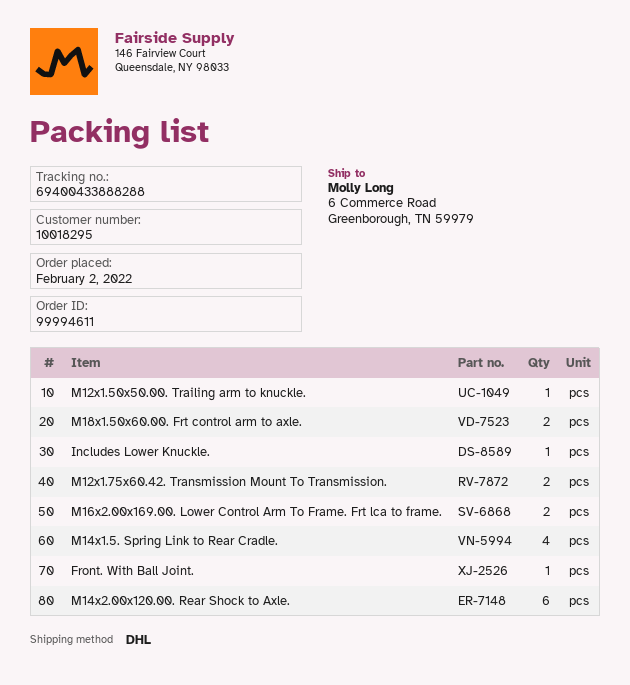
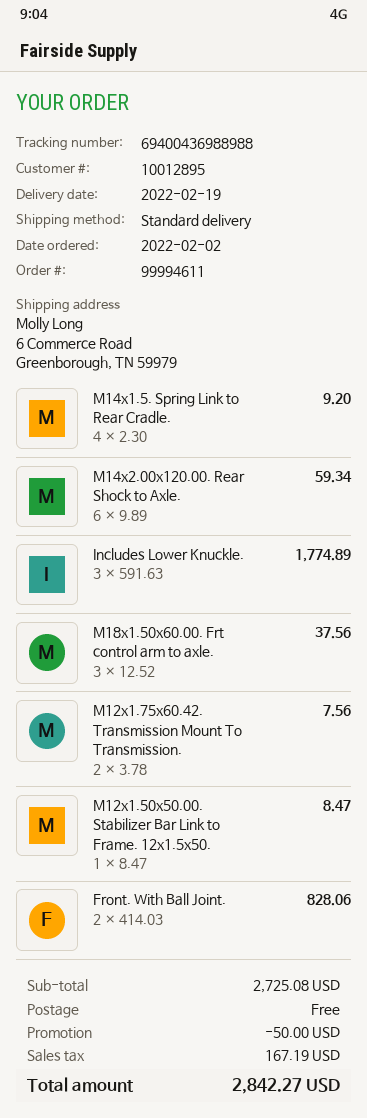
customer number: 10018295 -> 10012895
shipping method: DHL -> standard
tracking number: 69400433888288 -> 69400436988988
M12x1.50x50.00. Trailing arm to knuckle.: 1 -> none
M18x1.50x60.00. Frt control arm to axle.: 2 -> 3
Includes Lower Knuckle.: 1 -> 3
M16x2.00x169.00. Lower Control Arm To Frame. Frt lca to frame.: 2 -> none
Front. With Ball Joint.: 1 -> 2
M12x1.50x50.00. Stabilizer Bar Link to Frame. 12x1.5x50.: none -> 1

